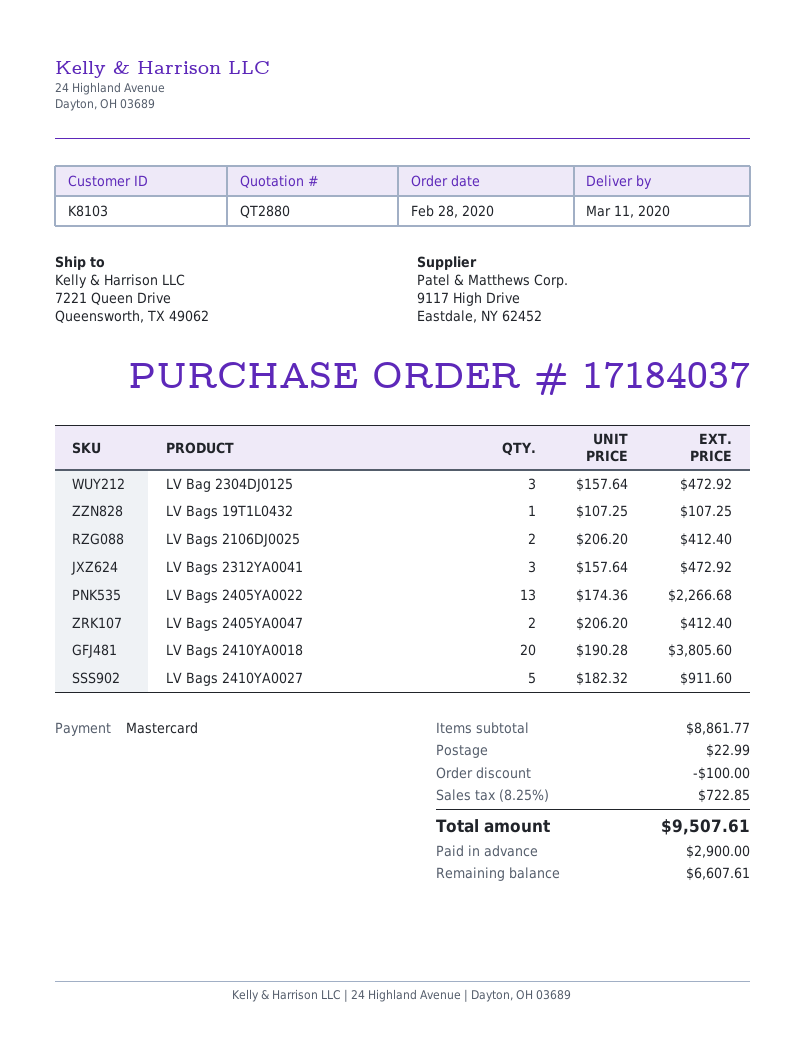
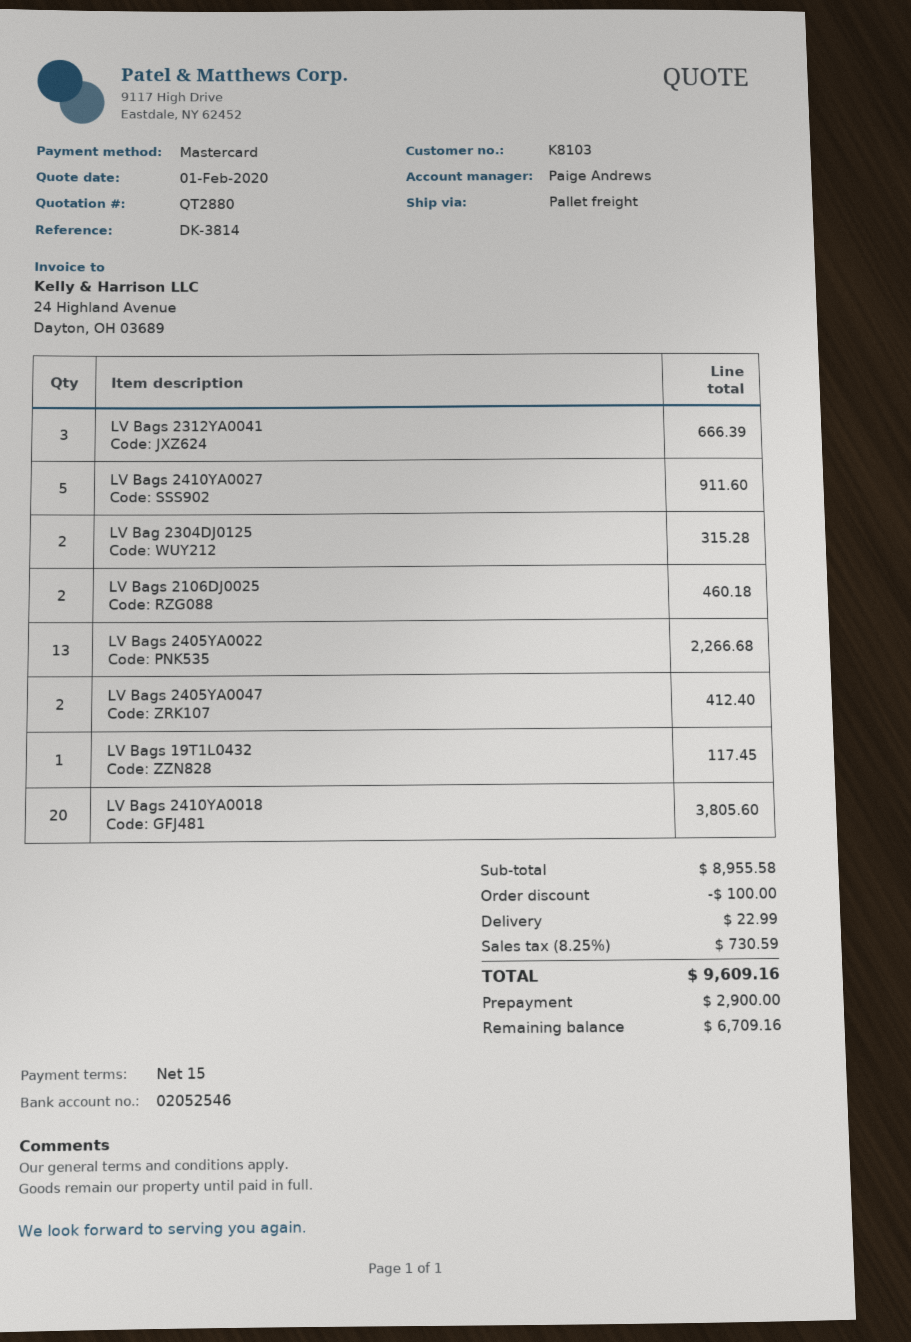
LV Bag 2304DJ0125: 3 for 472.92 -> 2 for 315.28
LV Bags 19T1L0432: 1 for 107.25 -> 1 for 117.45
LV Bags 2106DJ0025: 2 for 412.40 -> 2 for 460.18
LV Bags 2312YA0041: 3 for 472.92 -> 3 for 666.39
subtotal: 8861.77 -> 8955.58
tax: 8.25% = 722.85 -> 8.25% = 730.59
total: 9507.61 -> 9609.16
balance: 6607.61 -> 6709.16

